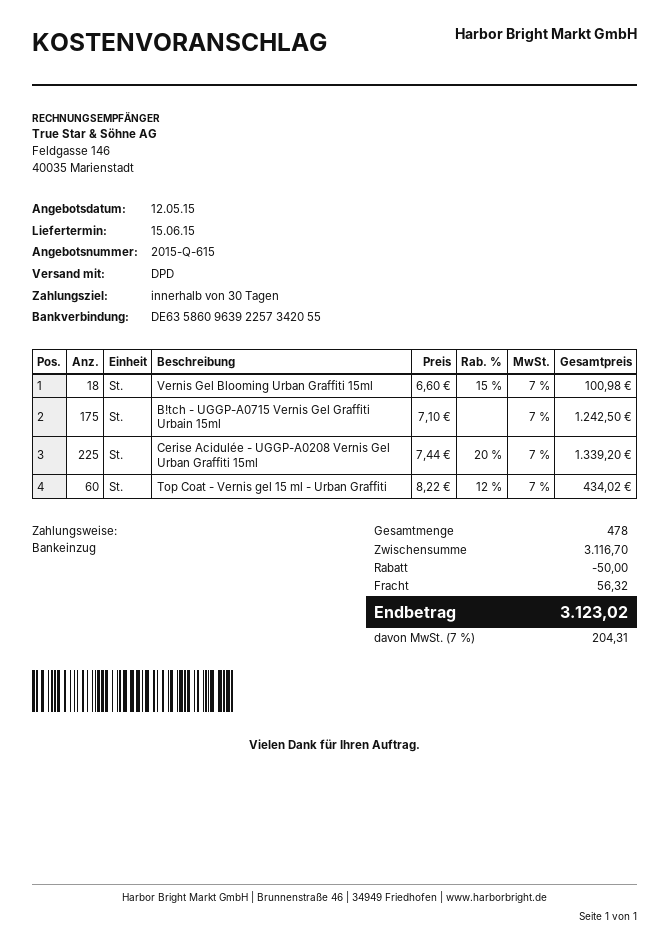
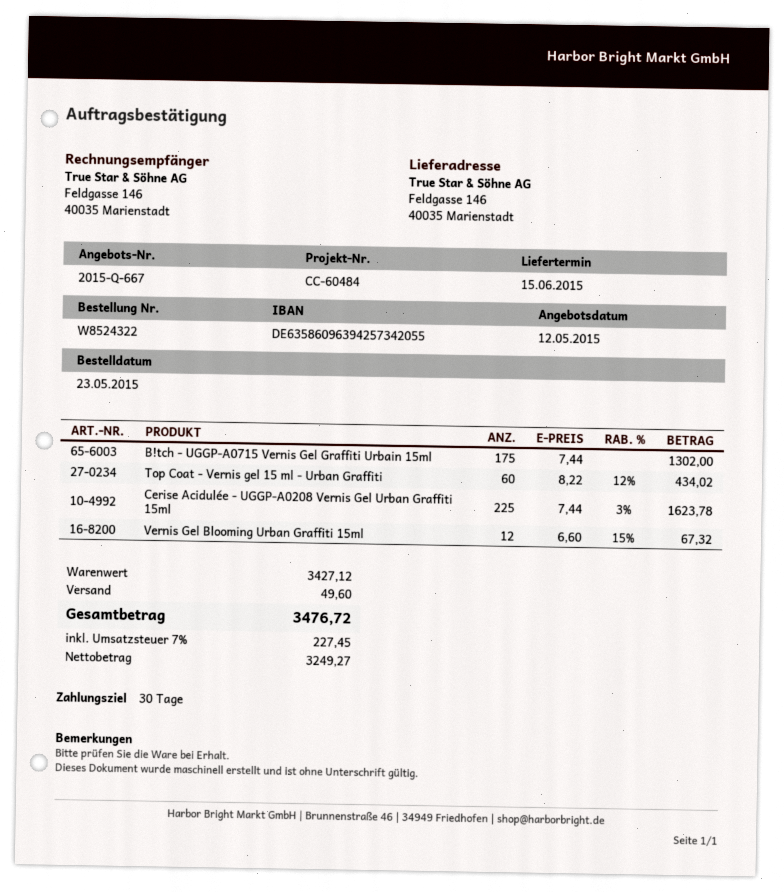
quote number: 2015-Q-615 -> 2015-Q-667
bank account: DE63586096392257342055 -> DE63586096394257342055
Vernis Gel Blooming Urban Graffiti 15ml: 18 x 6.60 - 15% = 100.98 -> 12 x 6.60 - 15% = 67.32
B!tch - UGGP-A0715 Vernis Gel Graffiti Urbain 15ml: 175 x 7.10 = 1242.50 -> 175 x 7.44 = 1302.00
Cerise Acidulée - UGGP-A0208 Vernis Gel Urban Graffiti 15ml: 225 x 7.44 - 20% = 1339.20 -> 225 x 7.44 - 3% = 1623.78
subtotal: 3116.70 -> 3427.12
discount: 50.00 -> none
shipping: 56.32 -> 49.60
tax: 7% = 204.31 -> 7% = 227.45
total: 3123.02 -> 3476.72

